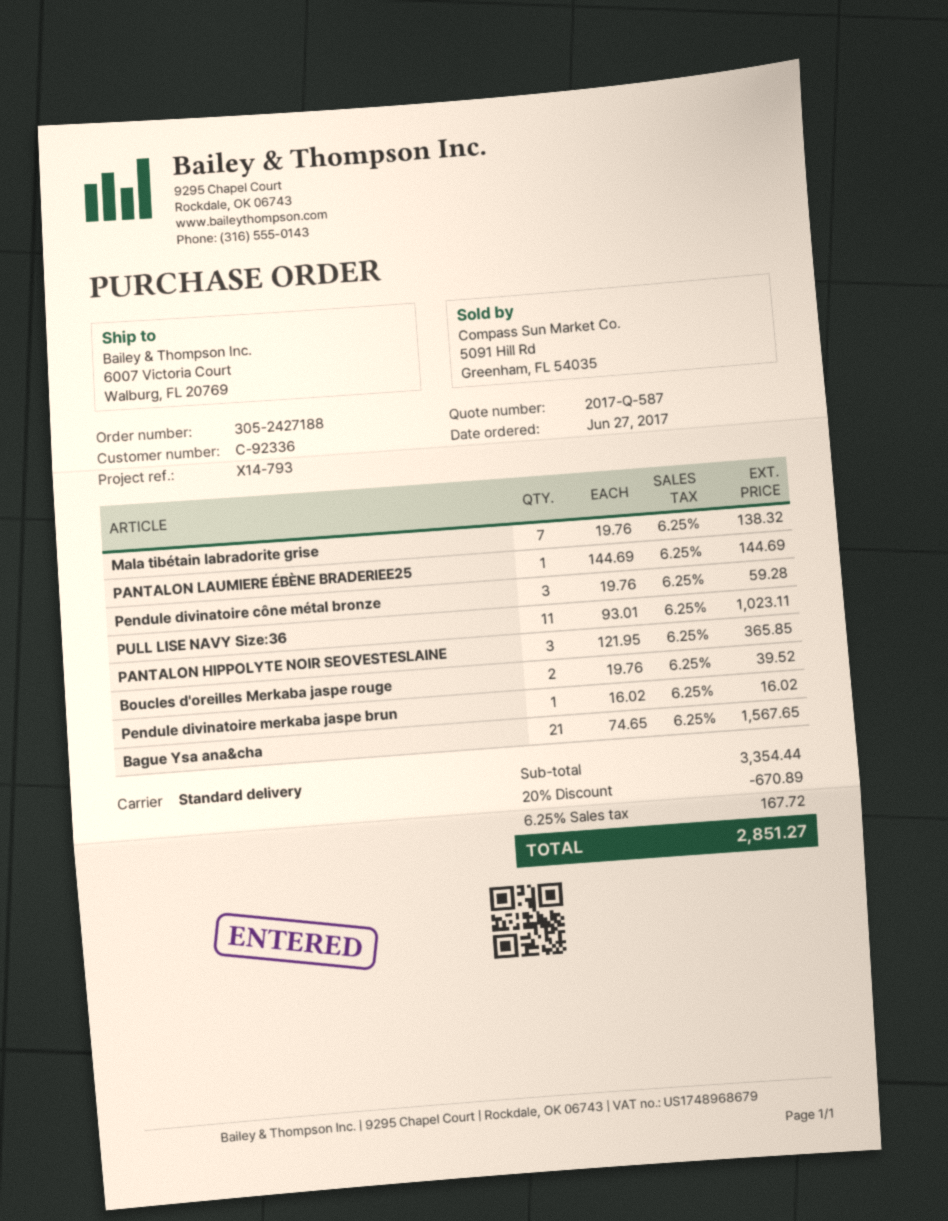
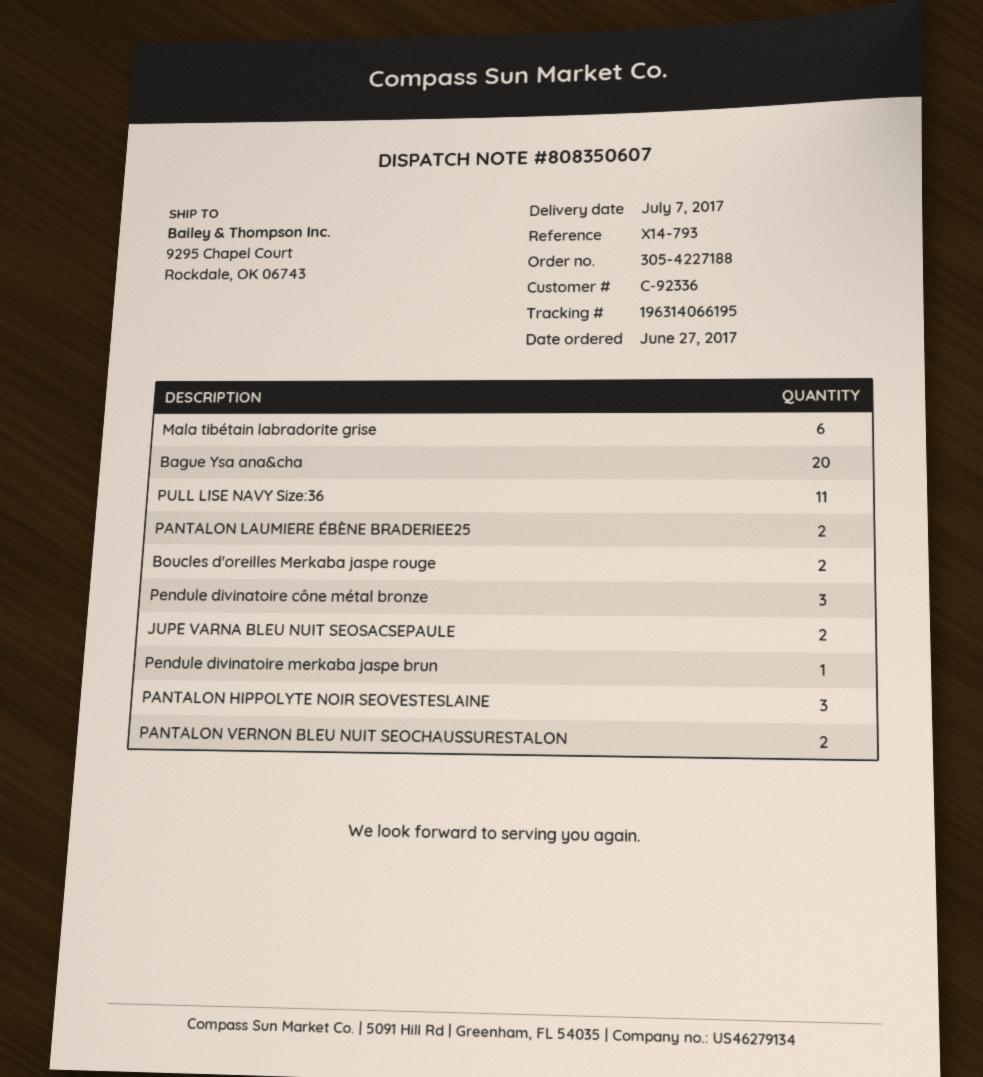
order number: 305-2427188 -> 305-4227188
ship to: 6007 Victoria Court, Walburg, FL 20769 -> 9295 Chapel Court, Rockdale, OK 06743
Mala tibétain labradorite grise: 7 -> 6
PANTALON LAUMIERE ÉBÈNE BRADERIEE25: 1 -> 2
Bague Ysa ana&cha: 21 -> 20
JUPE VARNA BLEU NUIT SEOSACSEPAULE: none -> 2
PANTALON VERNON BLEU NUIT SEOCHAUSSURESTALON: none -> 2

